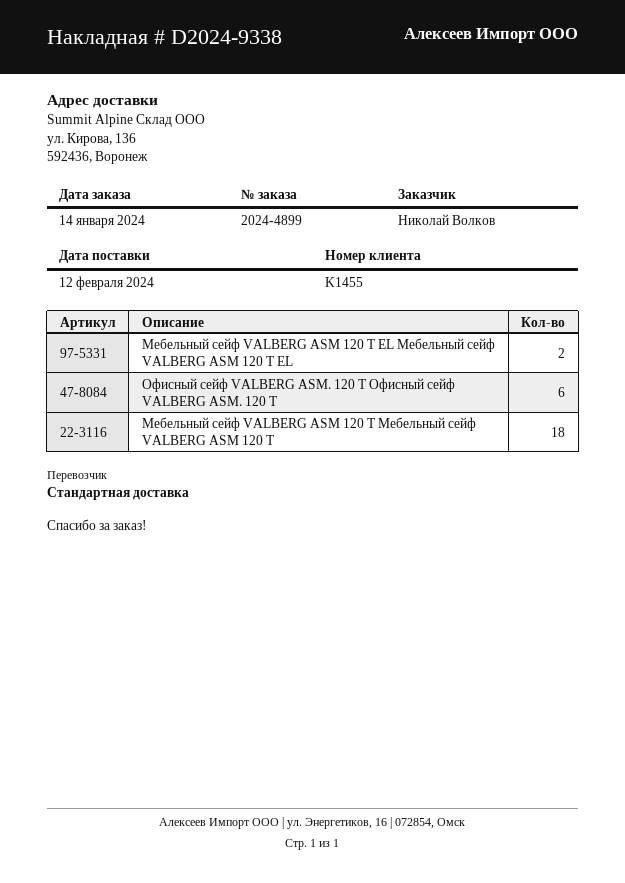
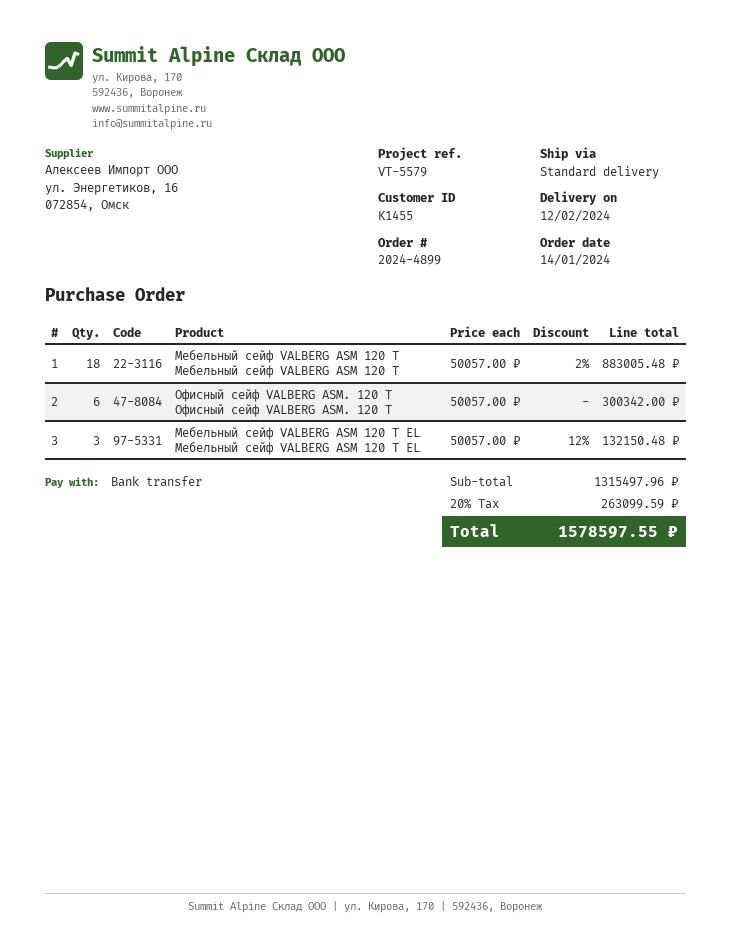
Мебельный сейф VALBERG ASM 120 T EL Мебельный сейф VALBERG ASM 120 T EL: 2 -> 3

